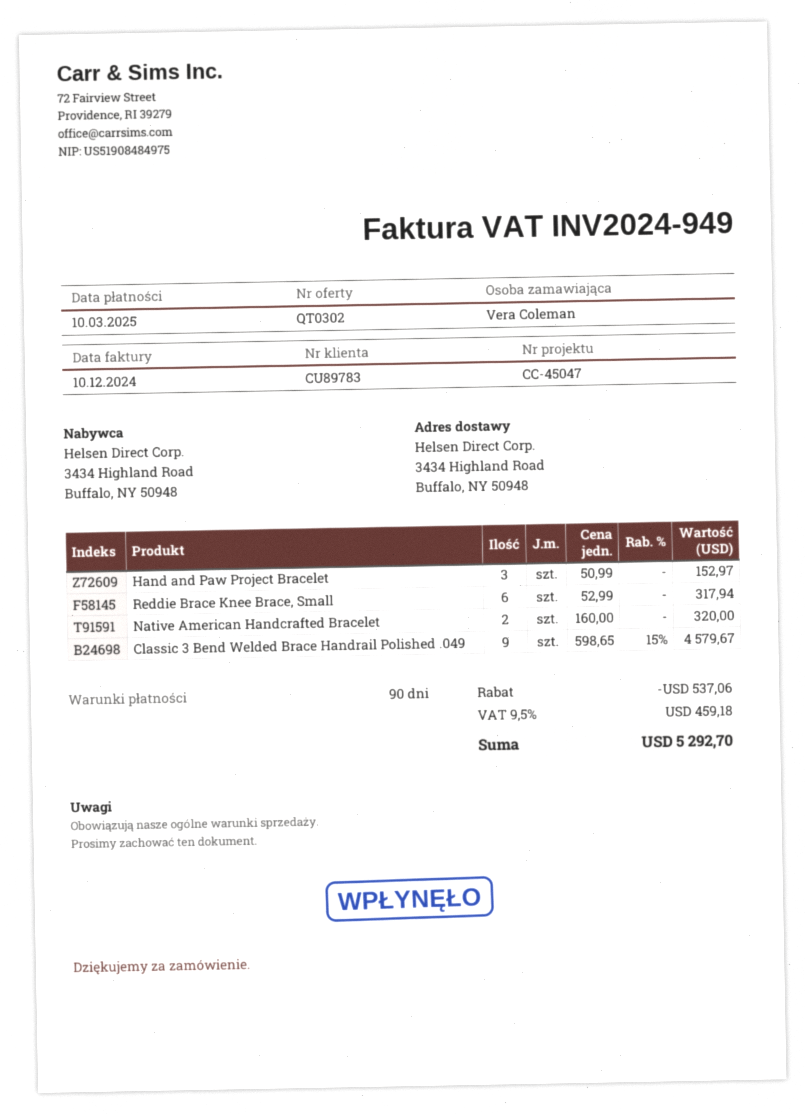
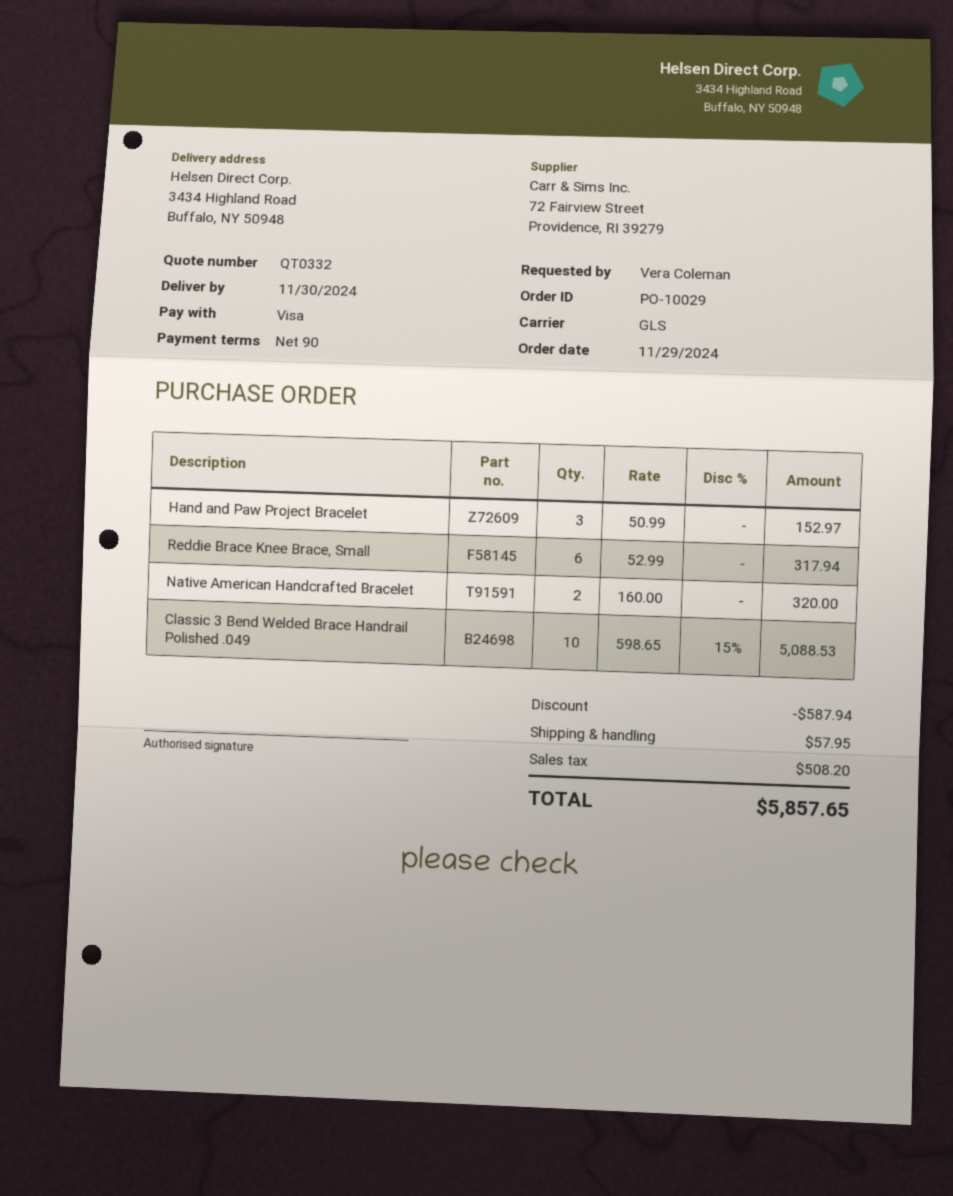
quote number: QT0302 -> QT0332
Classic 3 Bend Welded Brace Handrail Polished .049: 9 x 598.65 - 15% = 4579.67 -> 10 x 598.65 - 15% = 5088.53
discount: 537.06 -> 587.94
shipping: none -> 57.95
tax: 459.18 -> 508.20
total: 5292.70 -> 5857.65

